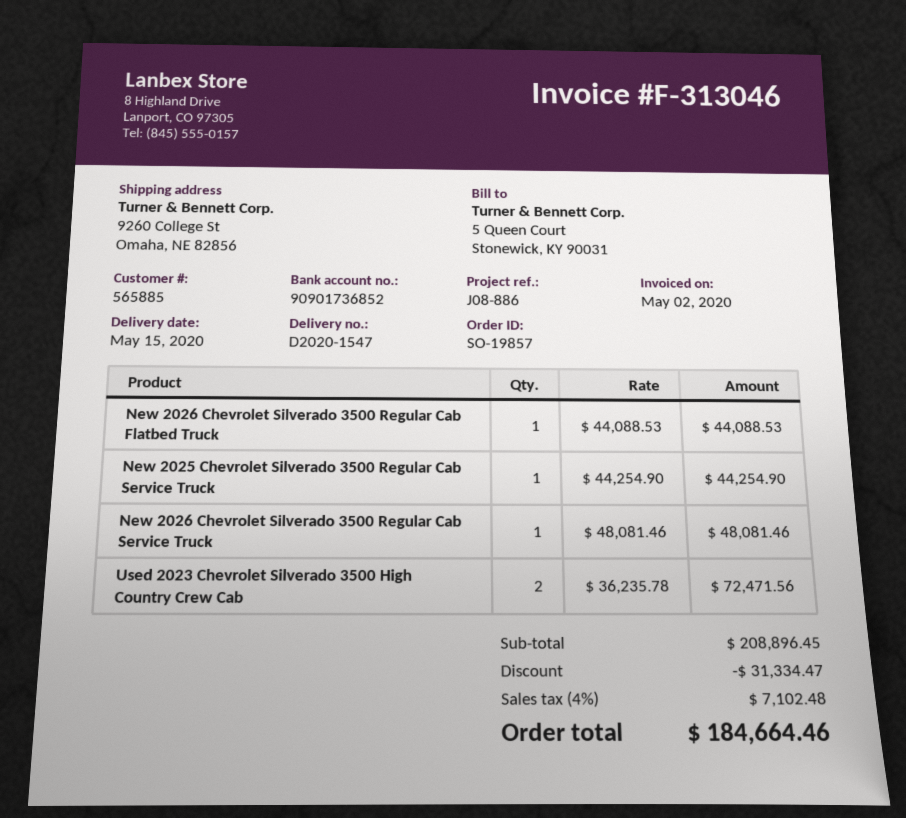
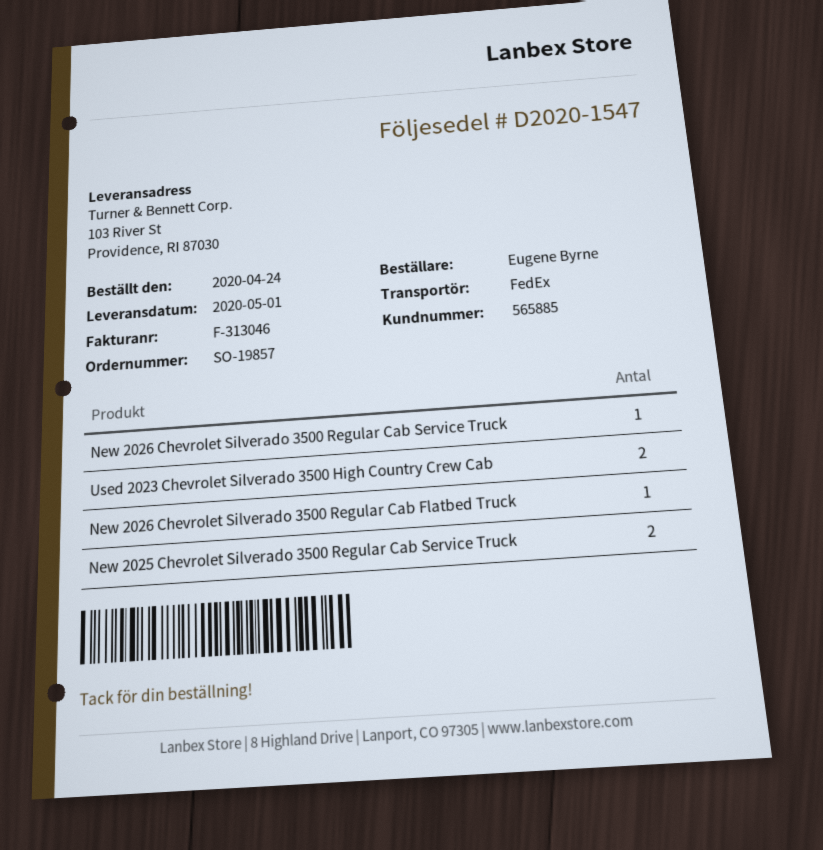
delivery date: 2020-05-15 -> 2020-05-01
ship to: 9260 College St, Omaha, NE 82856 -> 103 River St, Providence, RI 87030
New 2025 Chevrolet Silverado 3500 Regular Cab Service Truck: 1 -> 2

